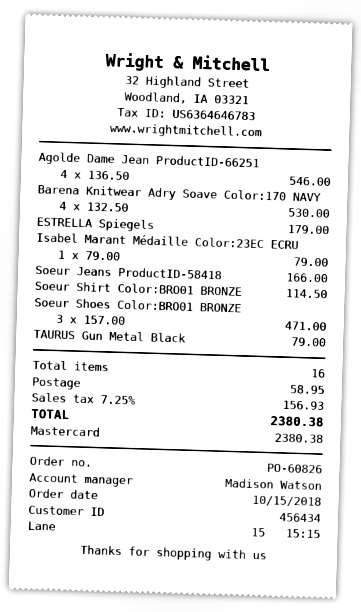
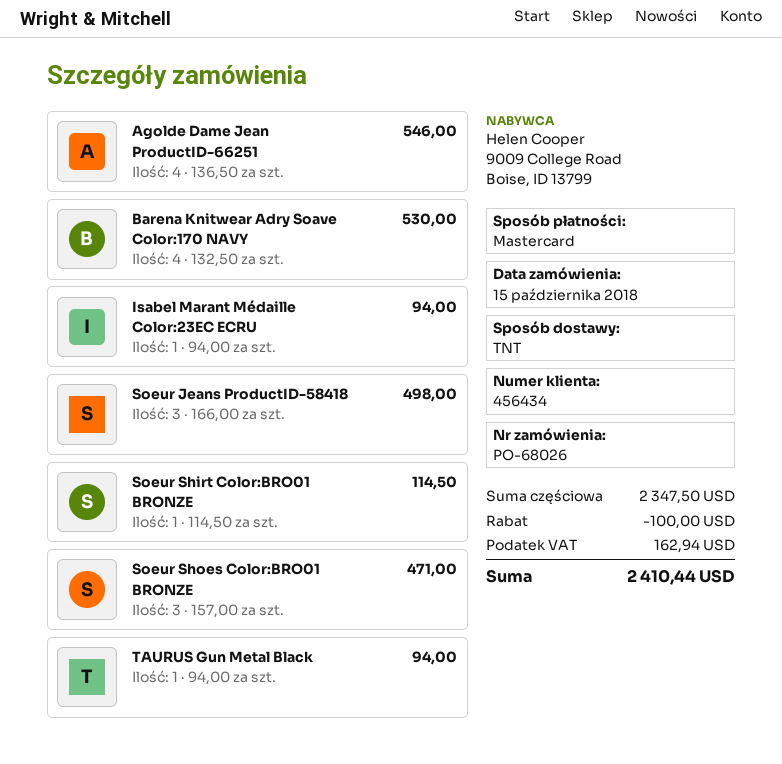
order number: PO-60826 -> PO-68026
ESTRELLA Spiegels: 1 x 179.00 = 179.00 -> none
Isabel Marant Médaille Color:23EC ECRU: 1 x 79.00 = 79.00 -> 1 x 94.00 = 94.00
Soeur Jeans ProductID-58418: 1 x 166.00 = 166.00 -> 3 x 166.00 = 498.00
TAURUS Gun Metal Black: 1 x 79.00 = 79.00 -> 1 x 94.00 = 94.00
discount: none -> 100.00
shipping: 58.95 -> none
tax: 156.93 -> 162.94
total: 2380.38 -> 2410.44

